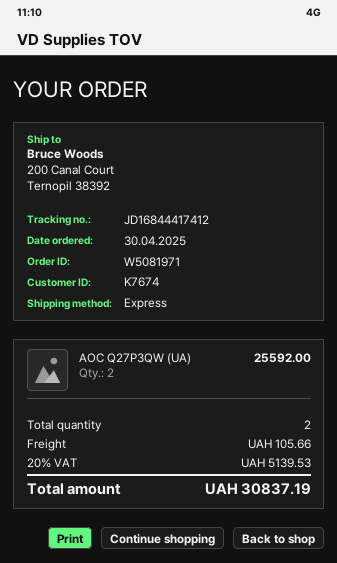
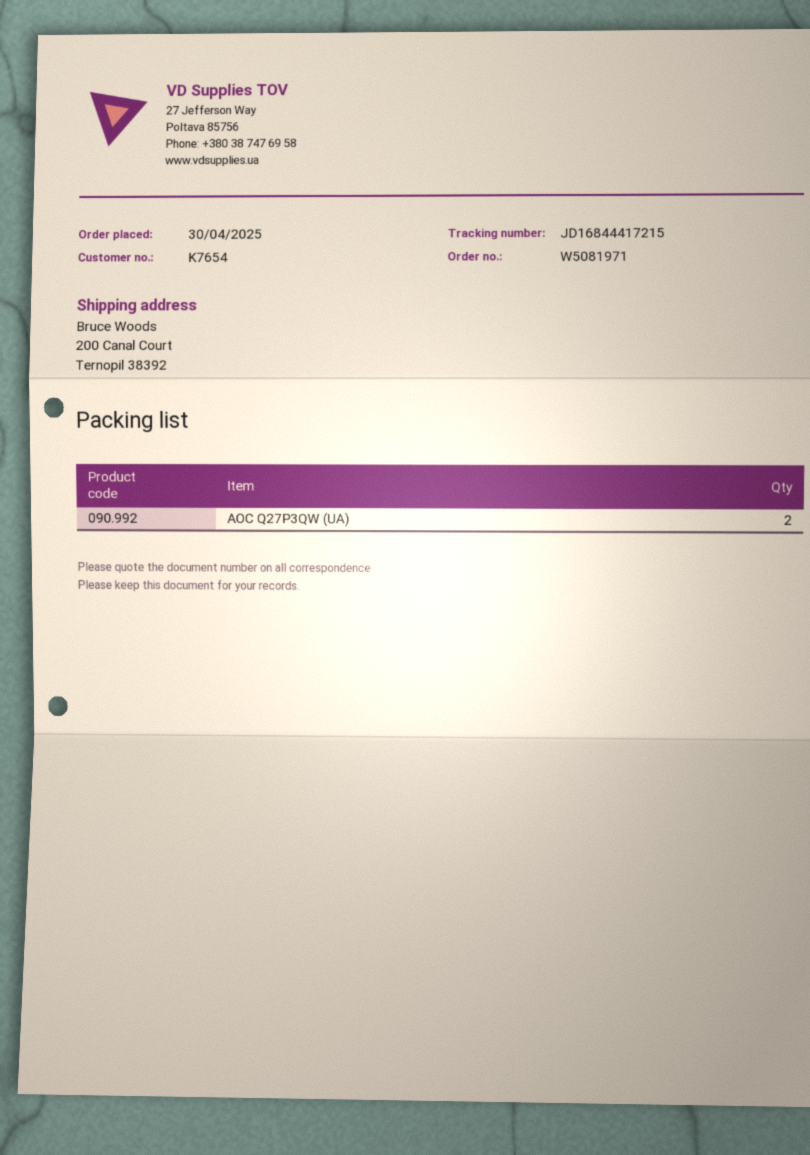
customer number: K7674 -> K7654
tracking number: JD16844417412 -> JD16844417215

